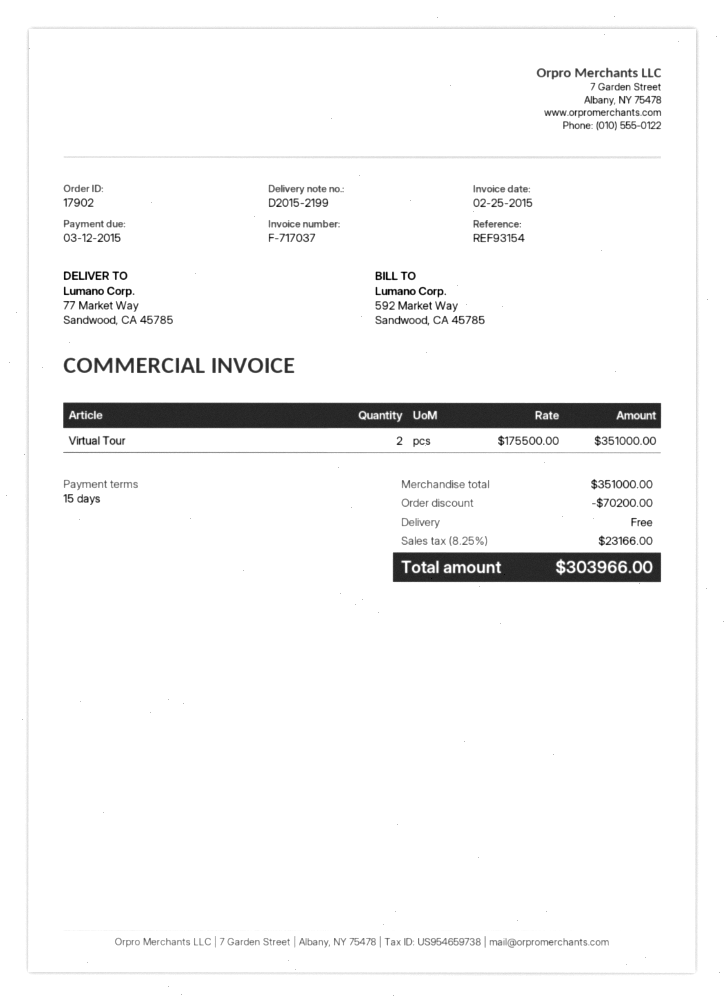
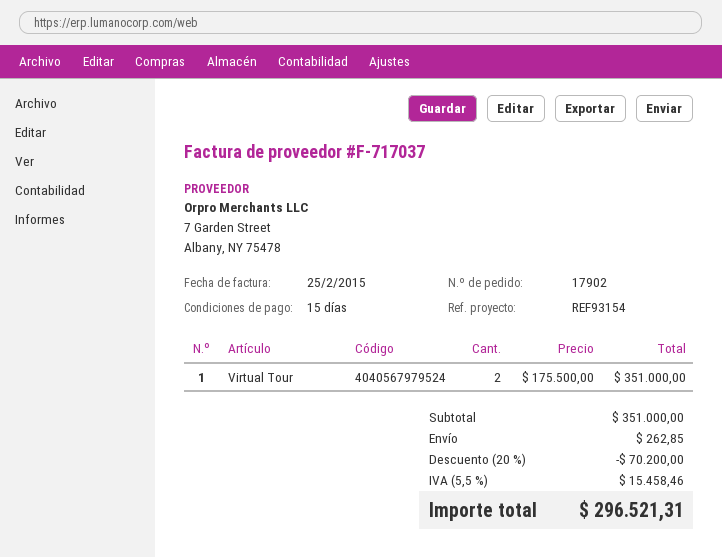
shipping: 0.00 -> 262.85
tax: 8.25% = 23166.00 -> 5.5% = 15458.46
total: 303966.00 -> 296521.31

